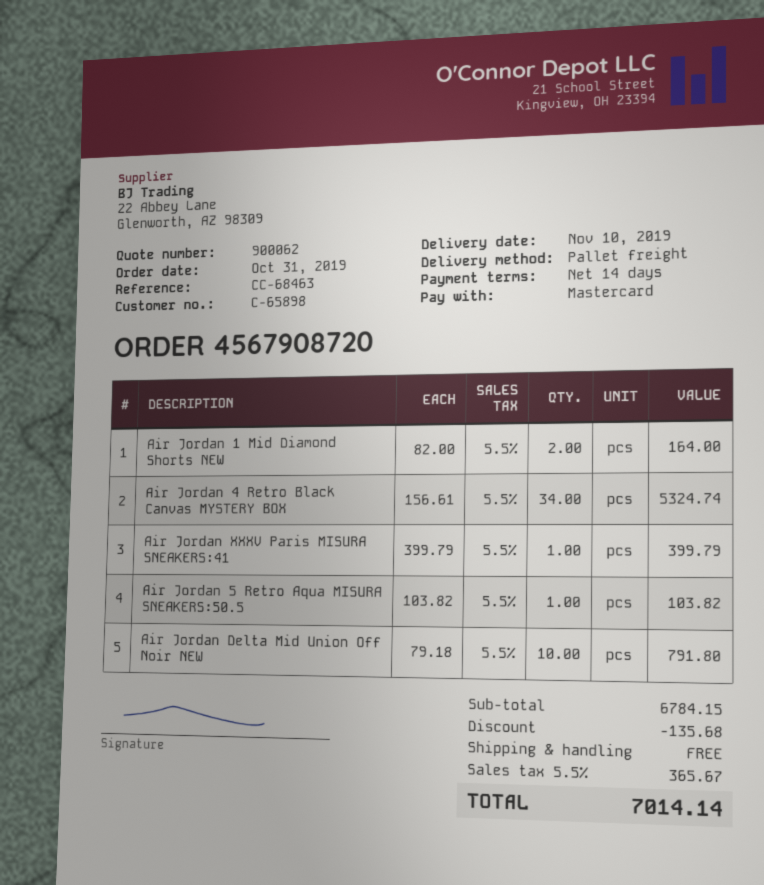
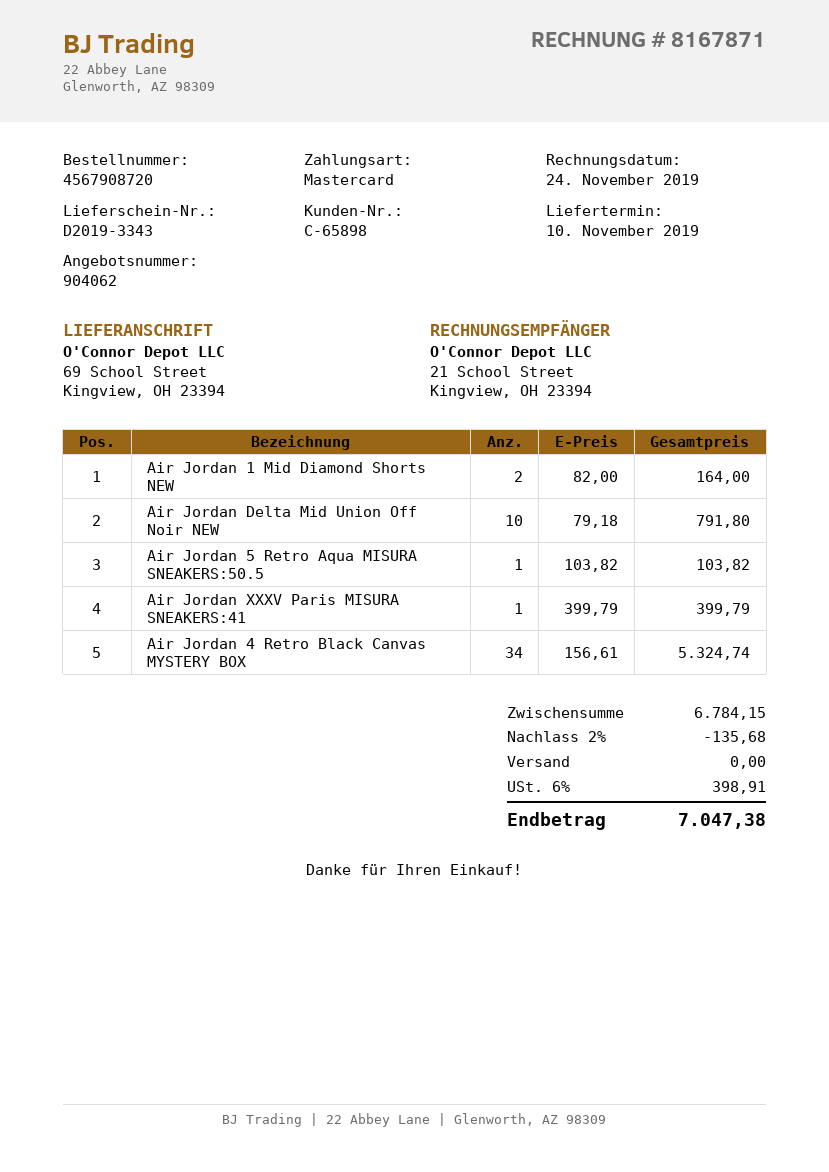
quote number: 900062 -> 904062
tax: 5.5% = 365.67 -> 6% = 398.91
total: 7014.14 -> 7047.38

